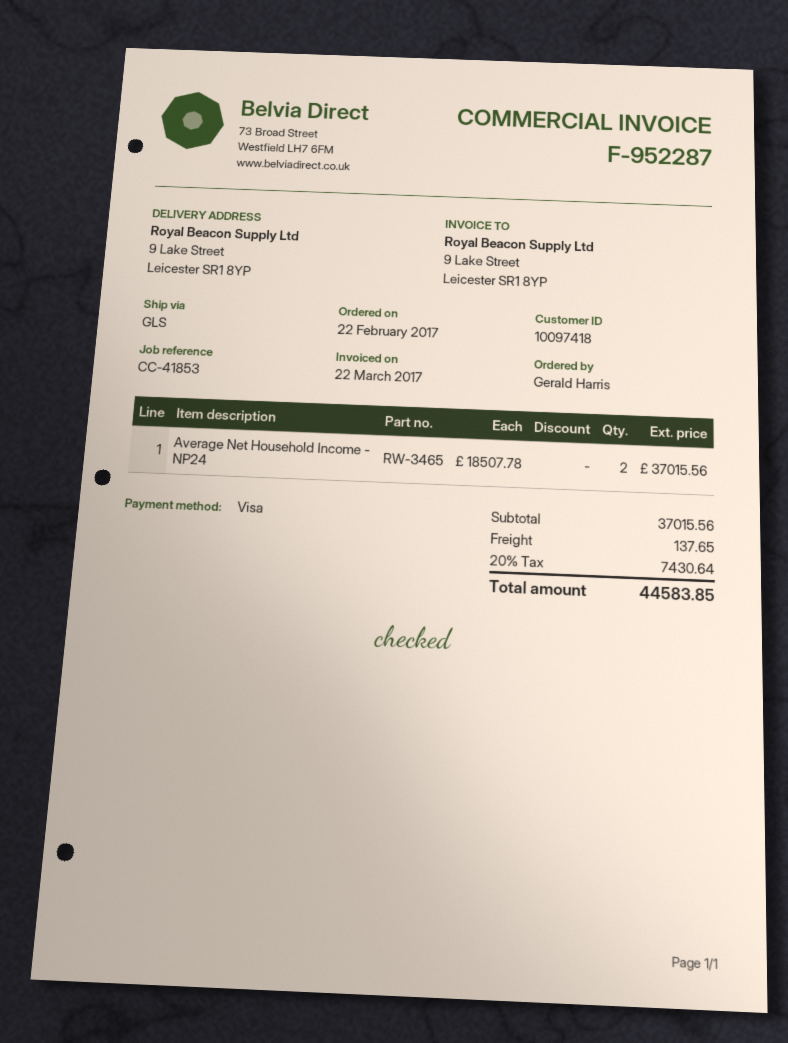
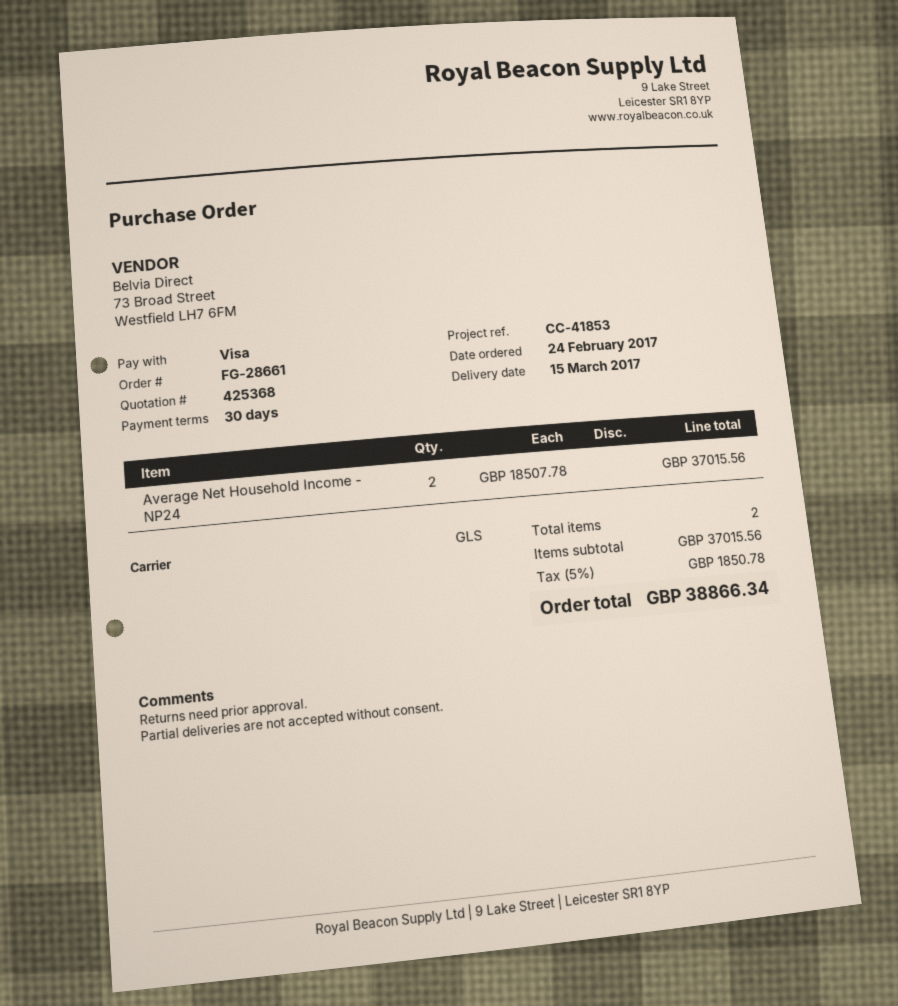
order date: 2017-02-22 -> 2017-02-24
shipping: 137.65 -> none
tax: 20% = 7430.64 -> 5% = 1850.78
total: 44583.85 -> 38866.34

